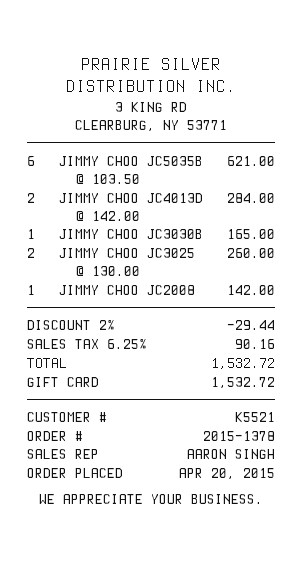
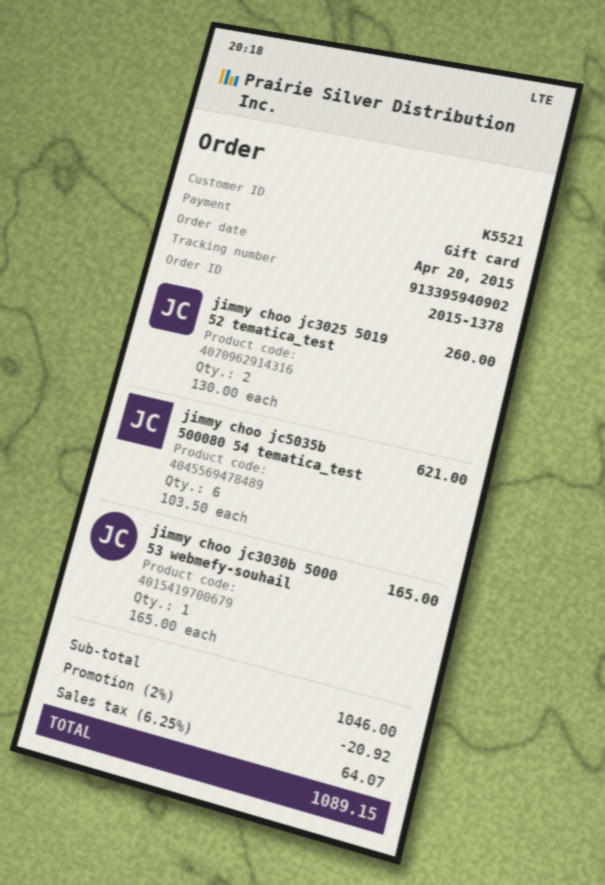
JIMMY CHOO JC4013D: 2 x 142.00 = 284.00 -> none
JIMMY CHOO JC2008: 1 x 142.00 = 142.00 -> none
discount: 2% = 29.44 -> 2% = 20.92
tax: 6.25% = 90.16 -> 6.25% = 64.07
total: 1532.72 -> 1089.15

